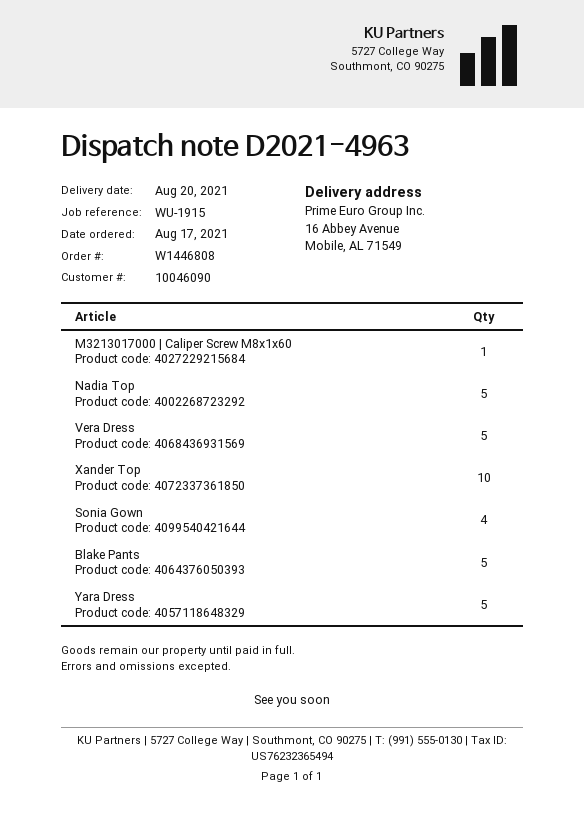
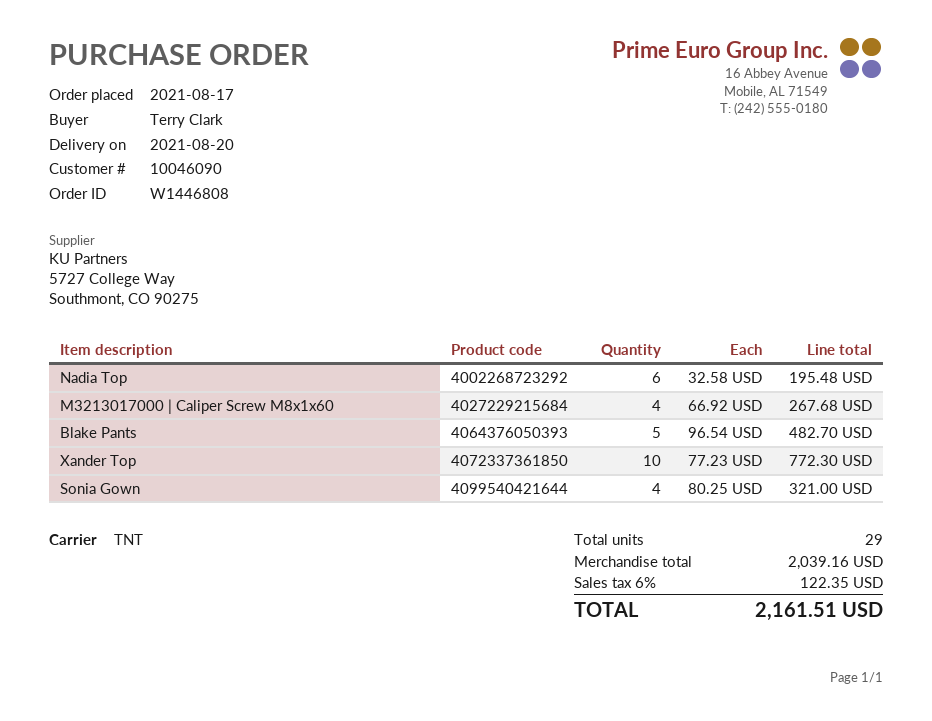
M3213017000 | Caliper Screw M8x1x60: 1 -> 4
Nadia Top: 5 -> 6
Vera Dress: 5 -> none
Yara Dress: 5 -> none

